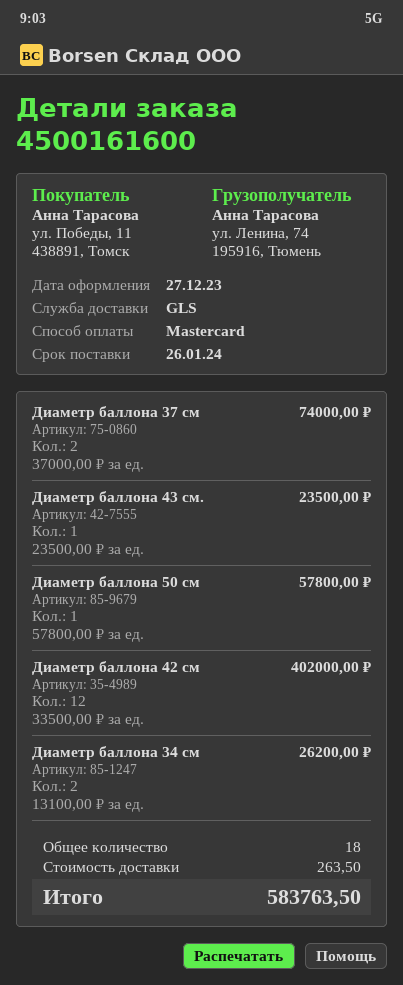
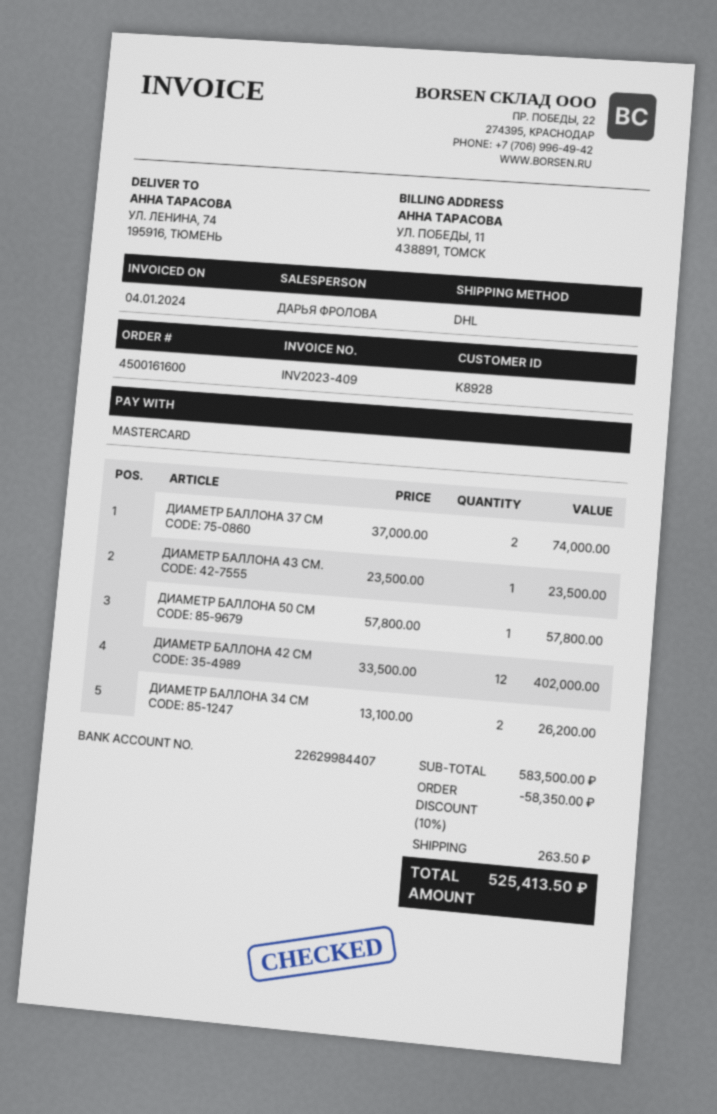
shipping method: GLS -> DHL
discount: none -> 10% = 58350.00
total: 583763.50 -> 525413.50

